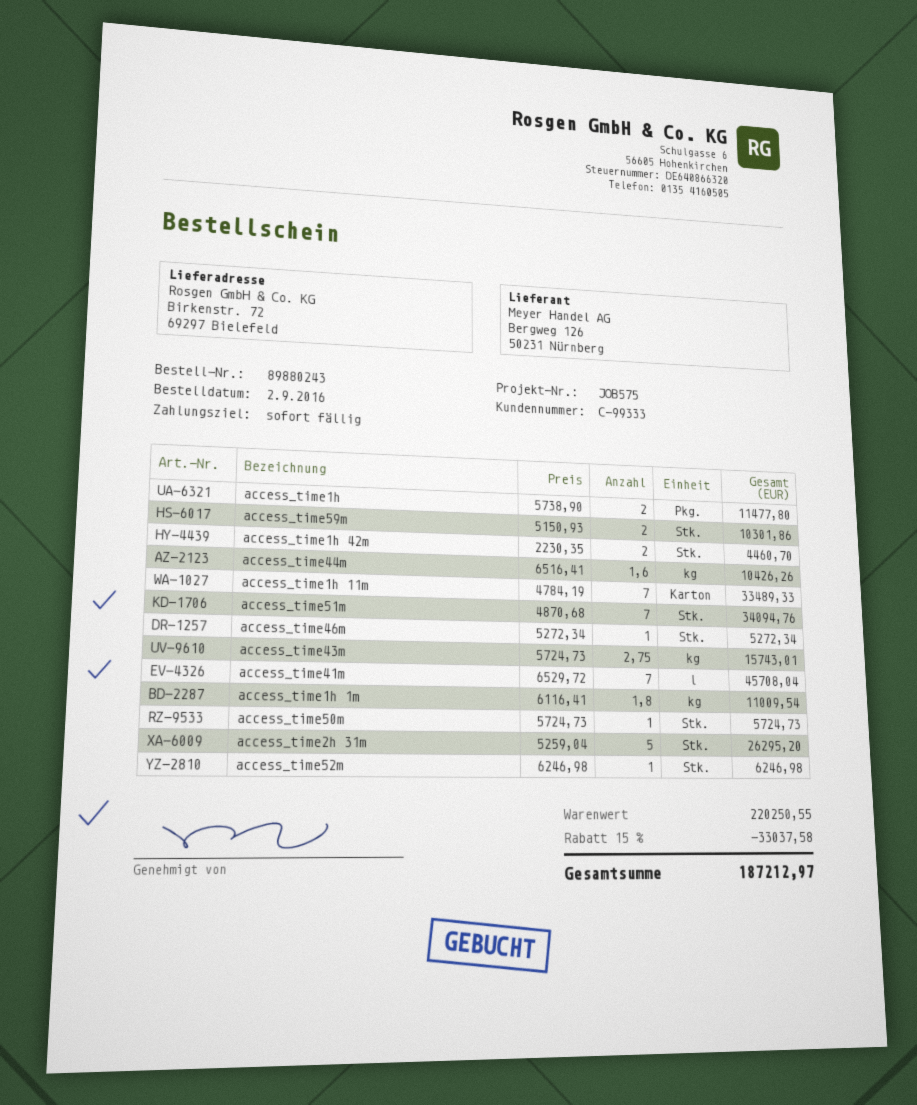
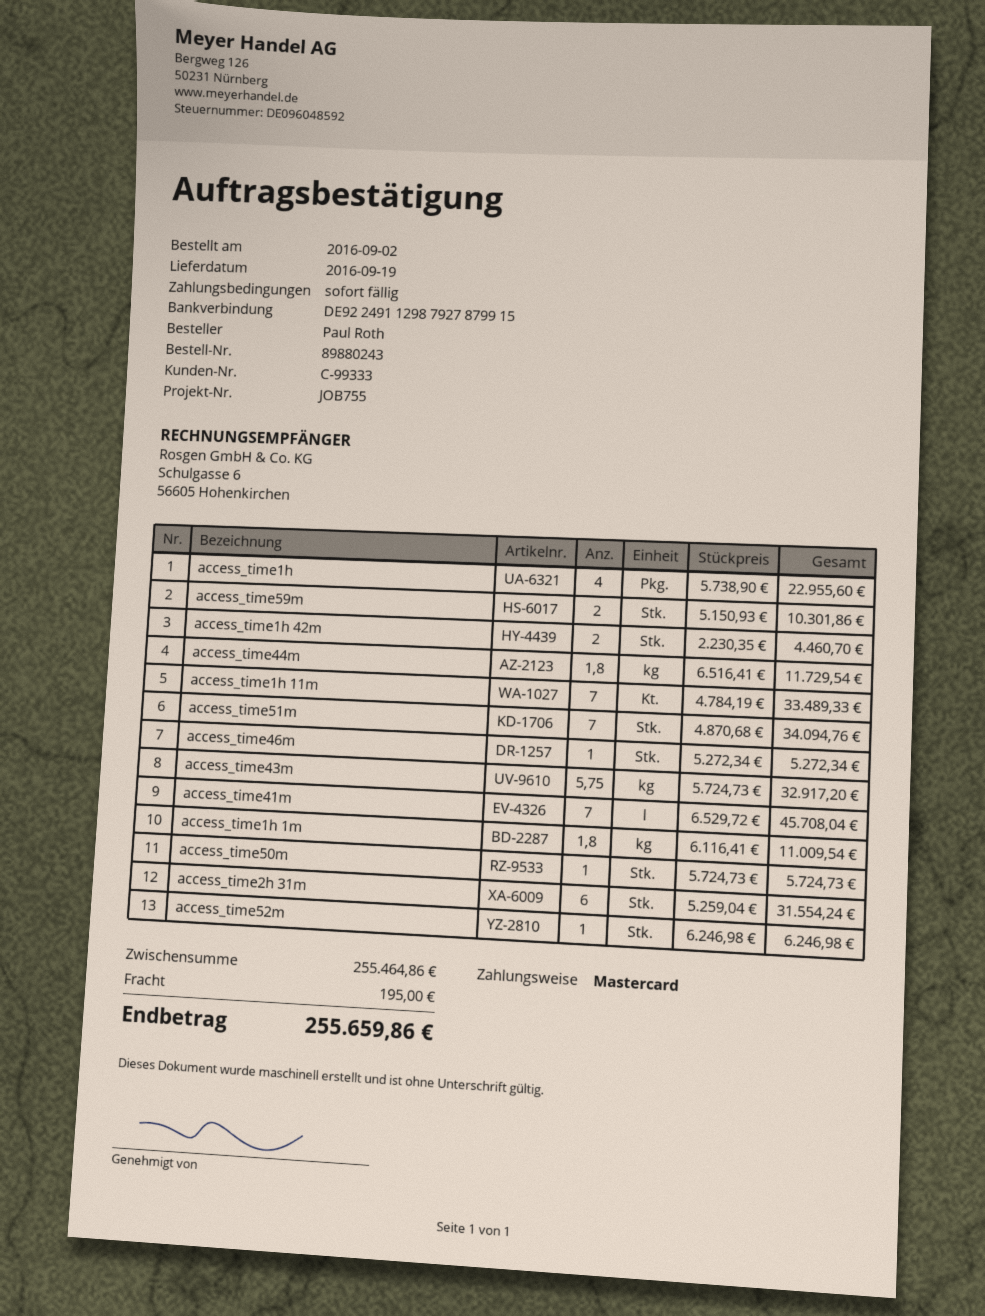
reference: JOB575 -> JOB755
access_time1h: 2 x 5738.90 = 11477.80 -> 4 x 5738.90 = 22955.60
access_time44m: 1.6 x 6516.41 = 10426.26 -> 1.8 x 6516.41 = 11729.54
access_time43m: 2.75 x 5724.73 = 15743.01 -> 5.75 x 5724.73 = 32917.20
access_time2h 31m: 5 x 5259.04 = 26295.20 -> 6 x 5259.04 = 31554.24
subtotal: 220250.55 -> 255464.86
discount: 15% = 33037.58 -> none
shipping: none -> 195.00
total: 187212.97 -> 255659.86

